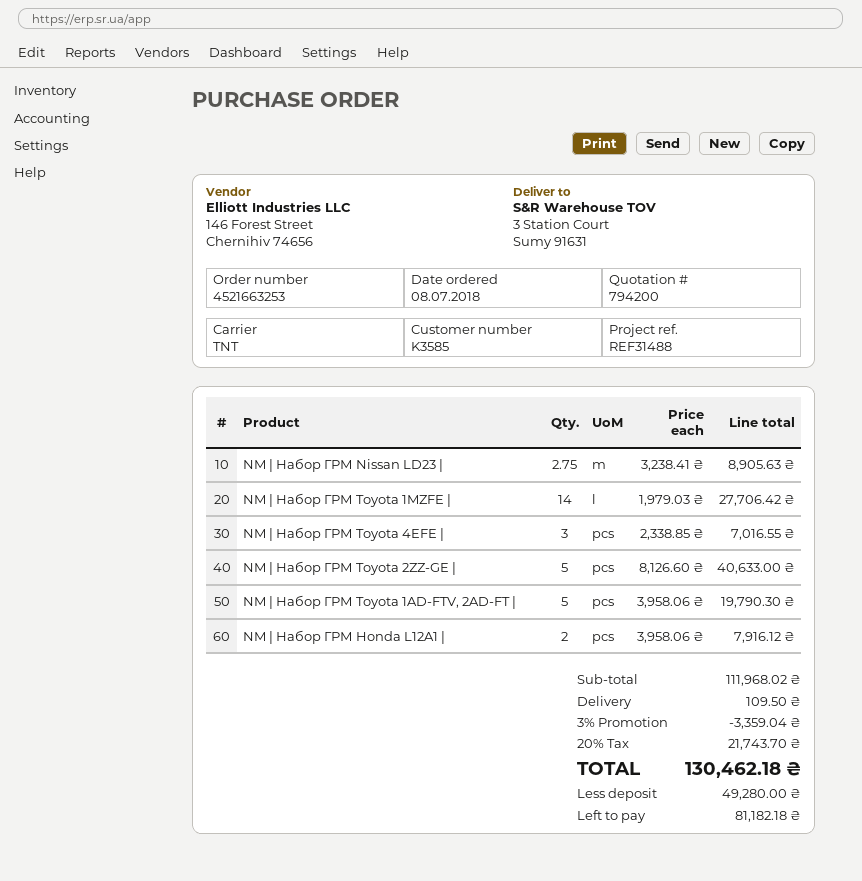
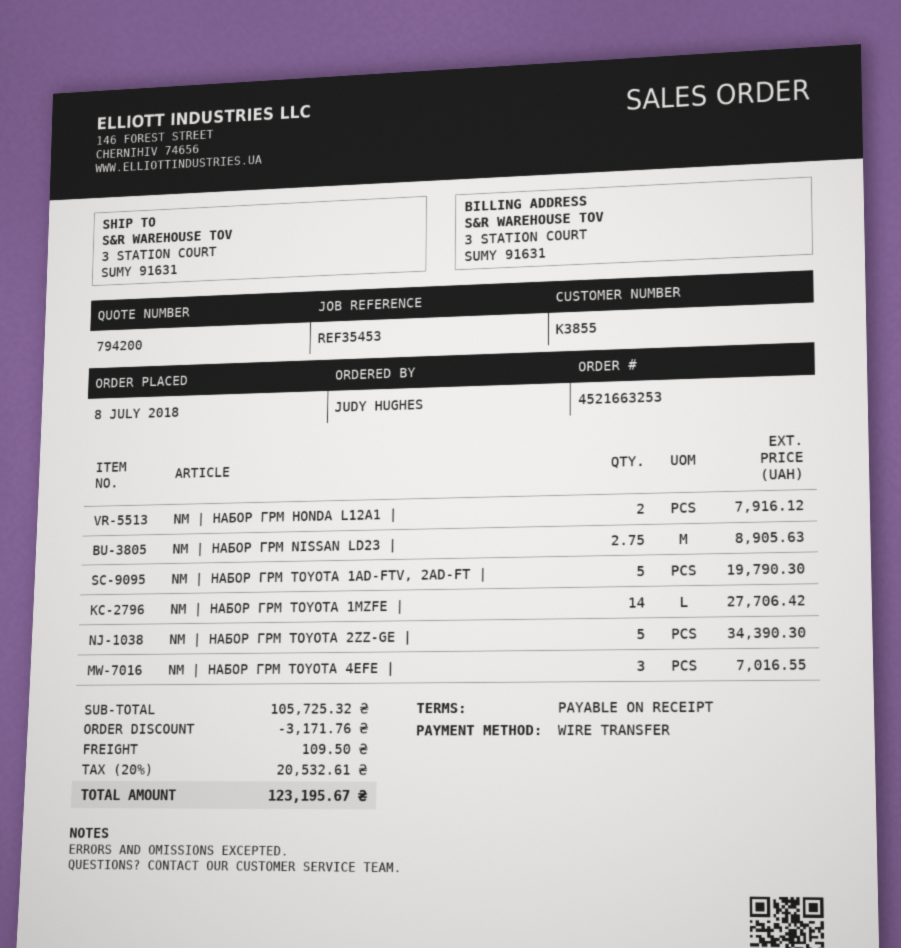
customer number: K3585 -> K3855
reference: REF31488 -> REF35453
NM | Набор ГРМ Toyota 2ZZ-GE |: 5 for 40633.00 -> 5 for 34390.30
subtotal: 111968.02 -> 105725.32
discount: 3359.04 -> 3171.76
tax: 20% = 21743.70 -> 20% = 20532.61
total: 130462.18 -> 123195.67

